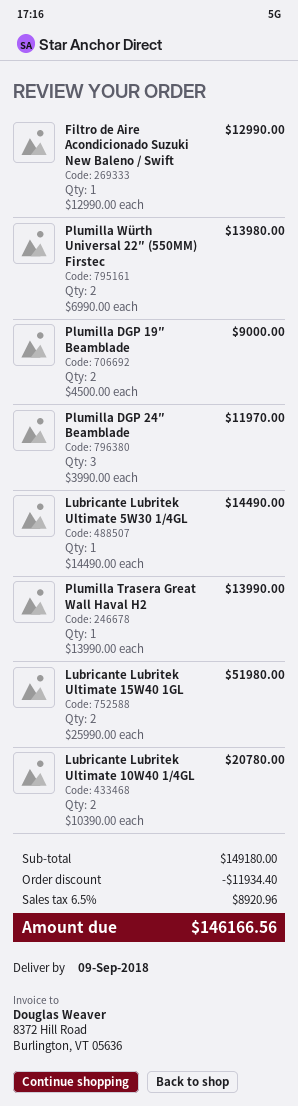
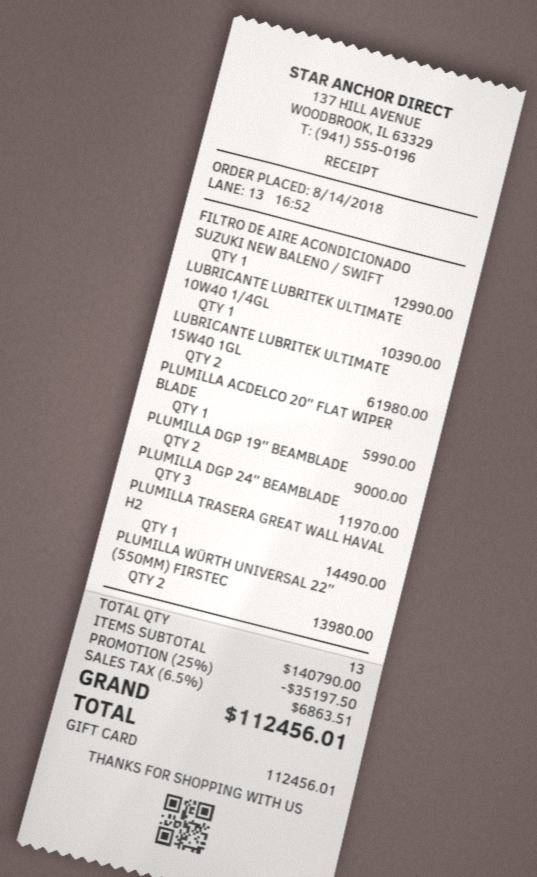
Lubricante Lubritek Ultimate 5W30 1/4GL: 1 for 14490.00 -> none
Plumilla Trasera Great Wall Haval H2: 1 for 13990.00 -> 1 for 14490.00
Lubricante Lubritek Ultimate 15W40 1GL: 2 for 51980.00 -> 2 for 61980.00
Lubricante Lubritek Ultimate 10W40 1/4GL: 2 for 20780.00 -> 1 for 10390.00
PLUMILLA ACDELCO 20″ FLAT WIPER BLADE: none -> 1 for 5990.00
subtotal: 149180.00 -> 140790.00
discount: 11934.40 -> 35197.50
tax: 6.5% = 8920.96 -> 6.5% = 6863.51
total: 146166.56 -> 112456.01

